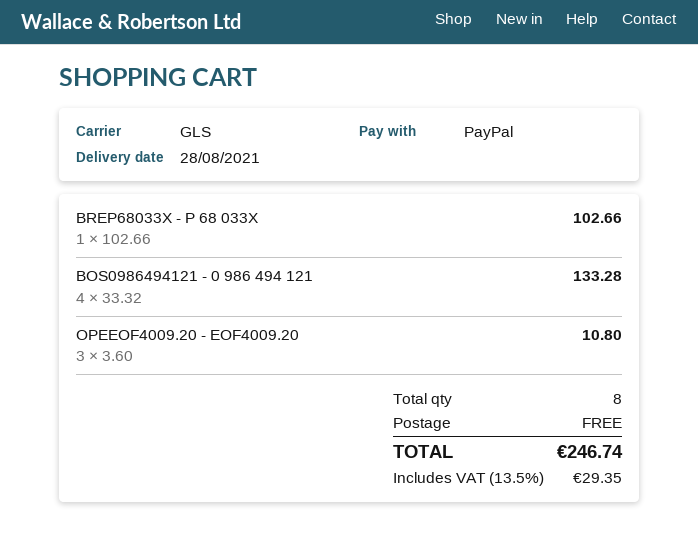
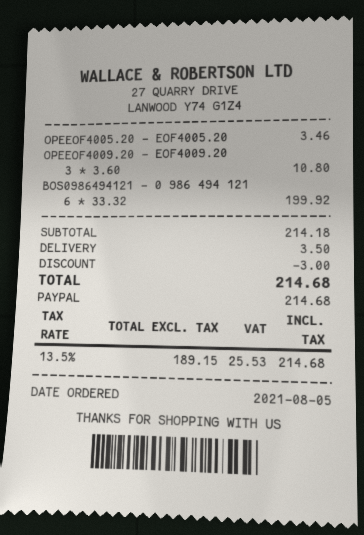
BREP68033X - P 68 033X: 1 x 102.66 = 102.66 -> none
BOS0986494121 - 0 986 494 121: 4 x 33.32 = 133.28 -> 6 x 33.32 = 199.92
OPEEOF4005.20 - EOF4005.20: none -> 1 x 3.46 = 3.46
discount: none -> 3.00
shipping: 0.00 -> 3.50
tax: 13.5% = 29.35 -> 13.5% = 25.53
total: 246.74 -> 214.68

